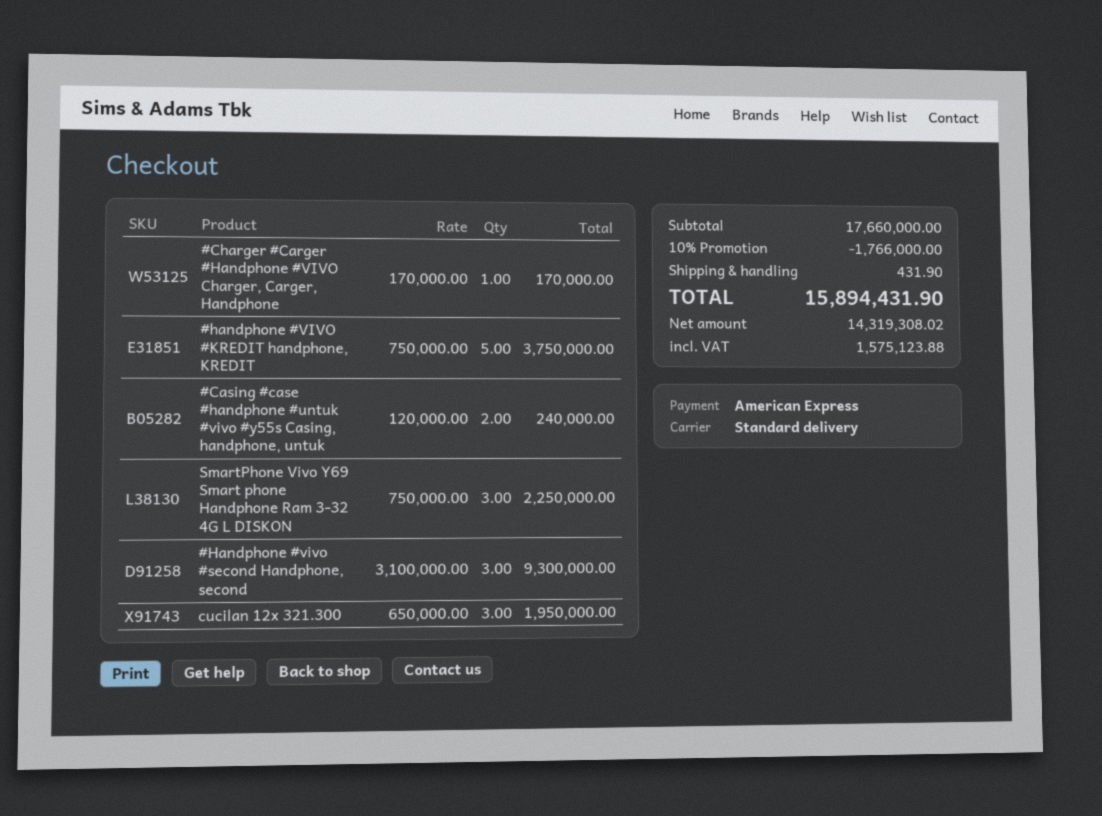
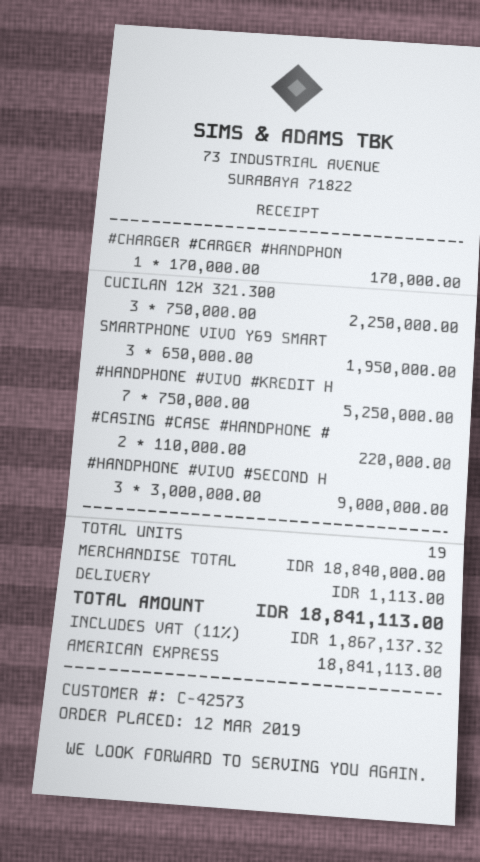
#handphone #VIVO #KREDIT handphone, KREDIT: 5 x 750000.00 = 3750000.00 -> 7 x 750000.00 = 5250000.00
#Casing #case #handphone #untuk #vivo #y55s Casing, handphone, untuk: 2 x 120000.00 = 240000.00 -> 2 x 110000.00 = 220000.00
SmartPhone Vivo Y69 Smart phone Handphone Ram 3-32 4G L DISKON: 3 x 750000.00 = 2250000.00 -> 3 x 650000.00 = 1950000.00
#Handphone #vivo #second Handphone, second: 3 x 3100000.00 = 9300000.00 -> 3 x 3000000.00 = 9000000.00
cucilan 12x 321.300: 3 x 650000.00 = 1950000.00 -> 3 x 750000.00 = 2250000.00
subtotal: 17660000.00 -> 18840000.00
discount: 10% = 1766000.00 -> none
shipping: 431.90 -> 1113.00
tax: 1575123.88 -> 1867137.32
total: 15894431.90 -> 18841113.00

